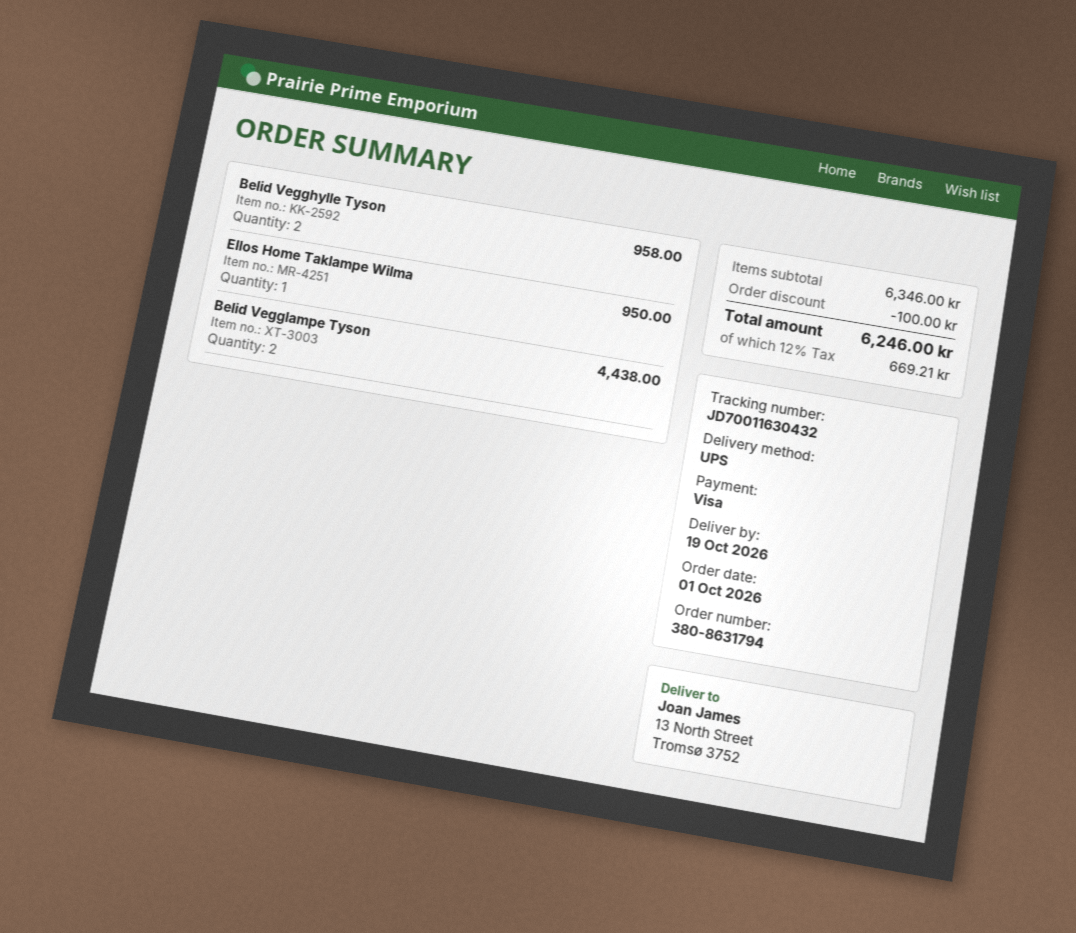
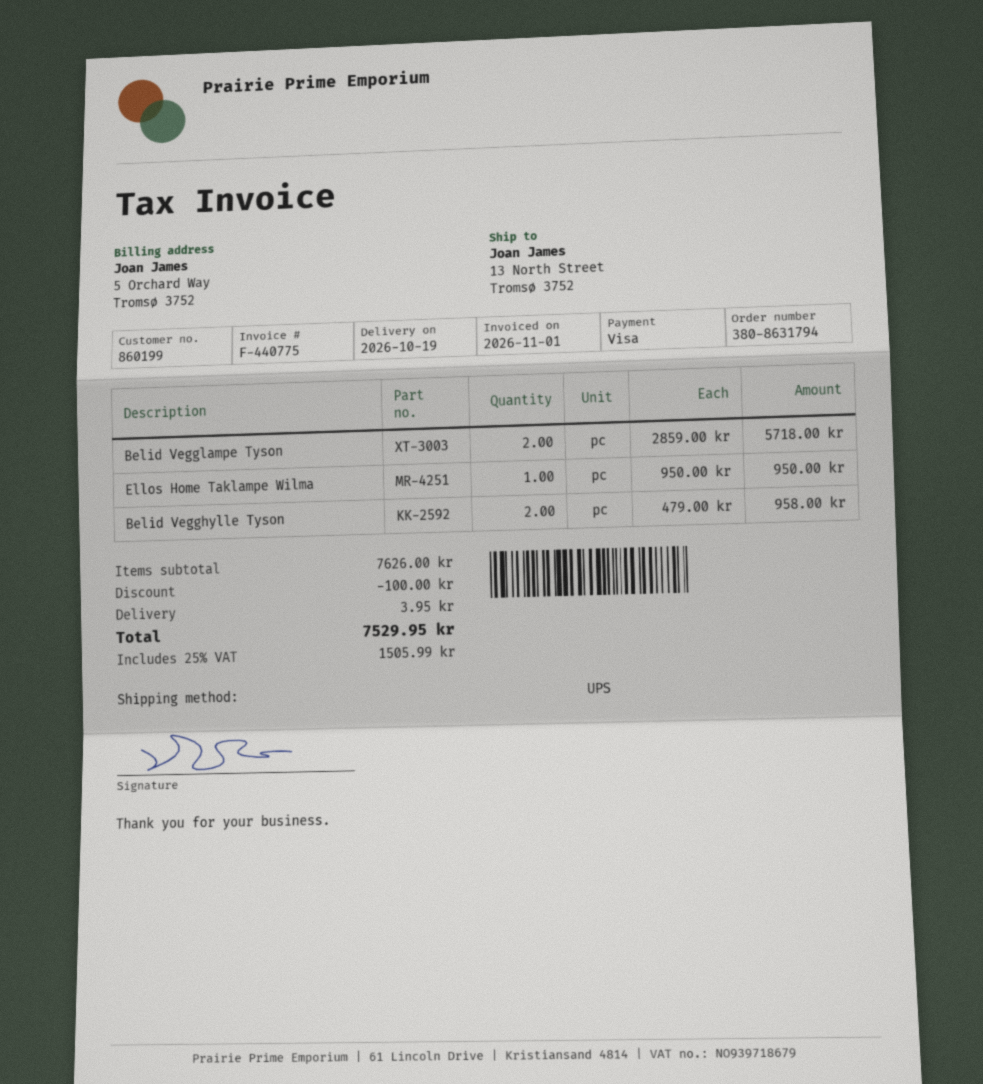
Belid Vegglampe Tyson: 2 for 4438.00 -> 2 for 5718.00
subtotal: 6346.00 -> 7626.00
shipping: none -> 3.95
tax: 12% = 669.21 -> 25% = 1505.99
total: 6246.00 -> 7529.95

